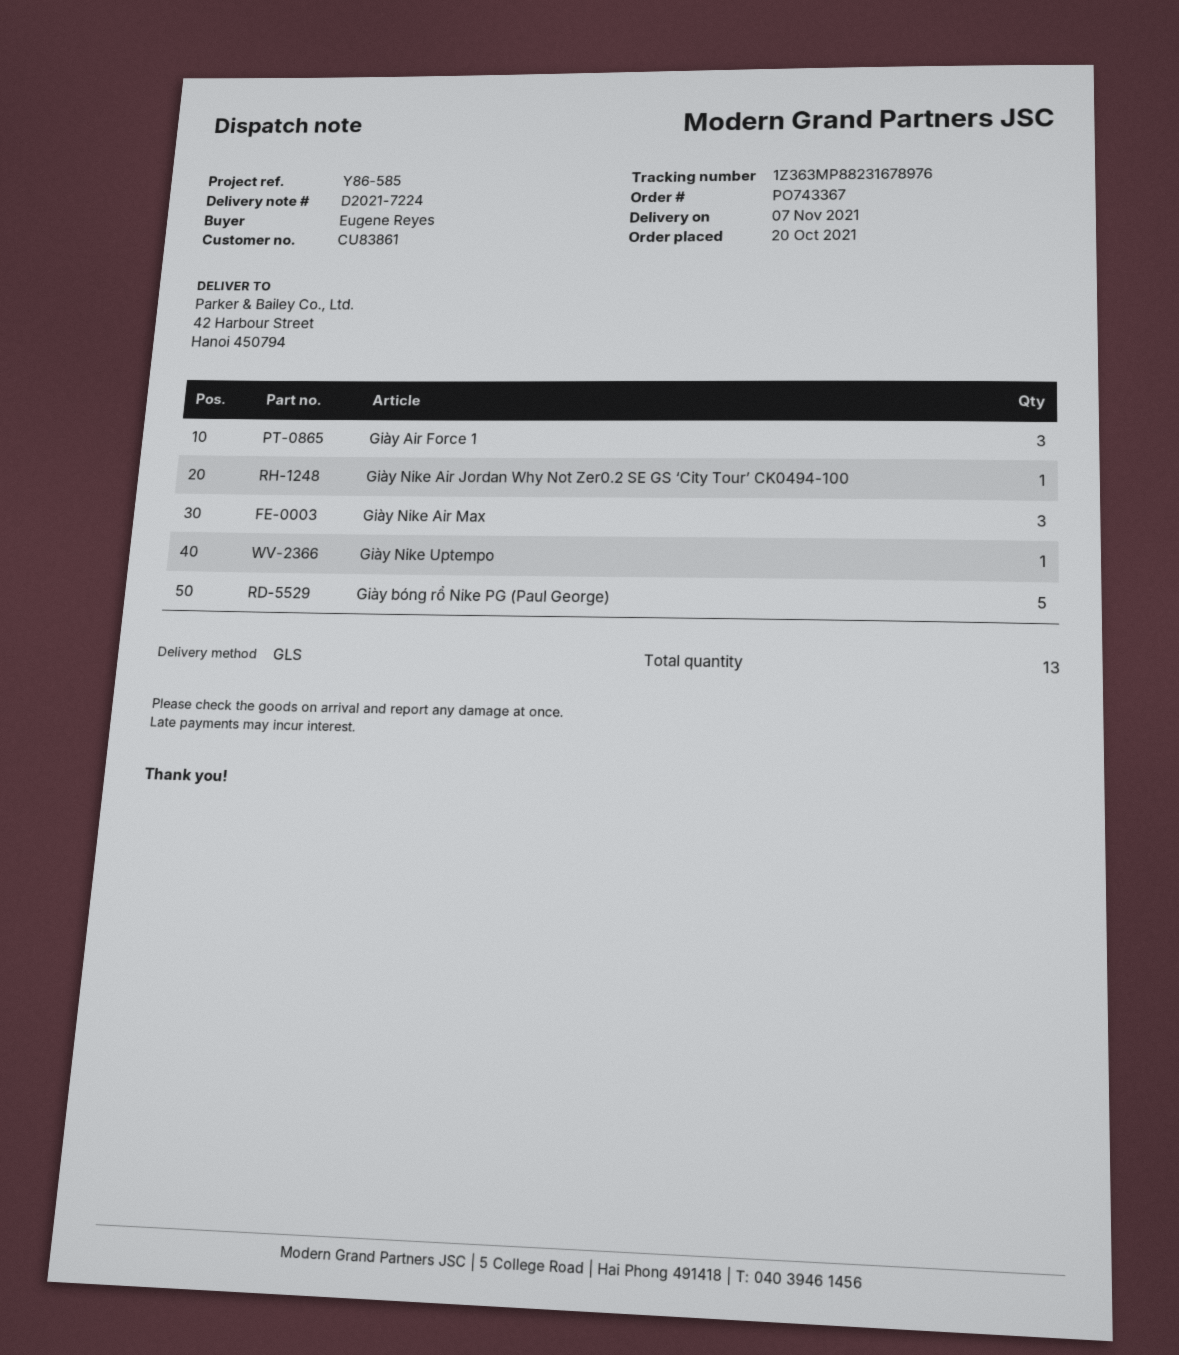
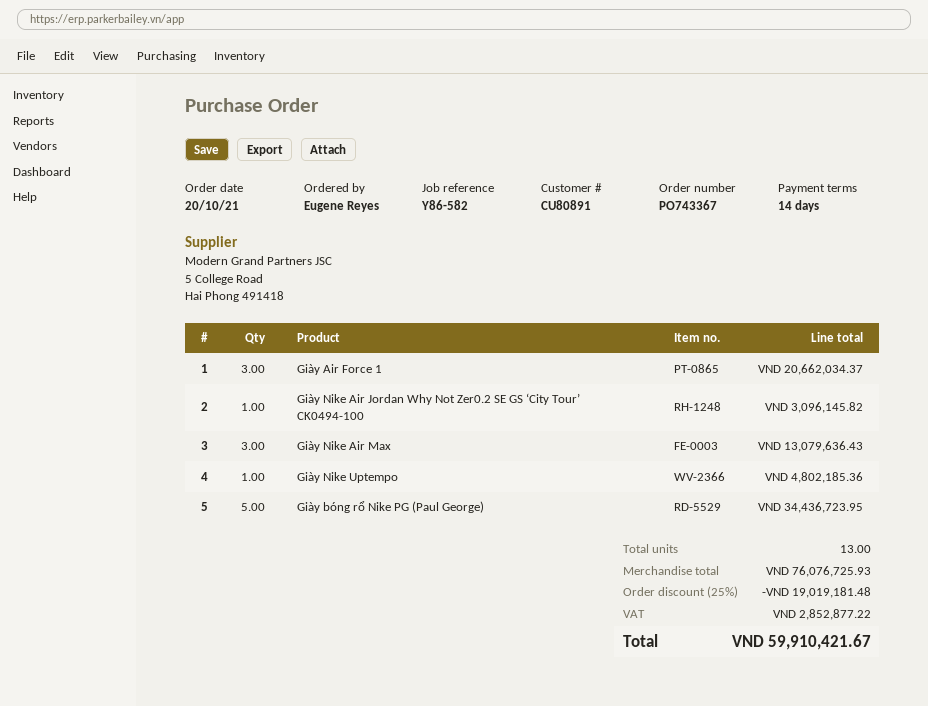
customer number: CU83861 -> CU80891
reference: Y86-585 -> Y86-582

